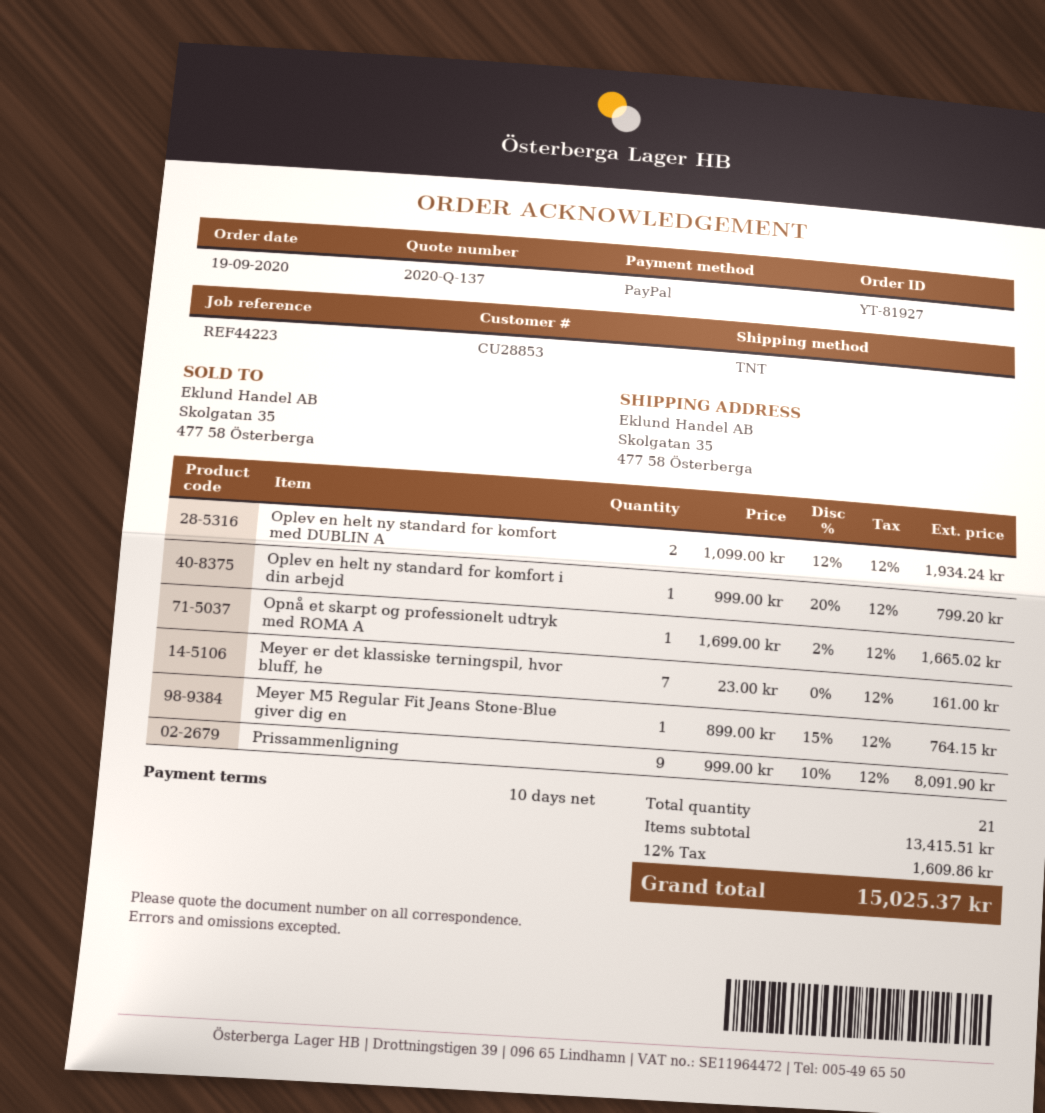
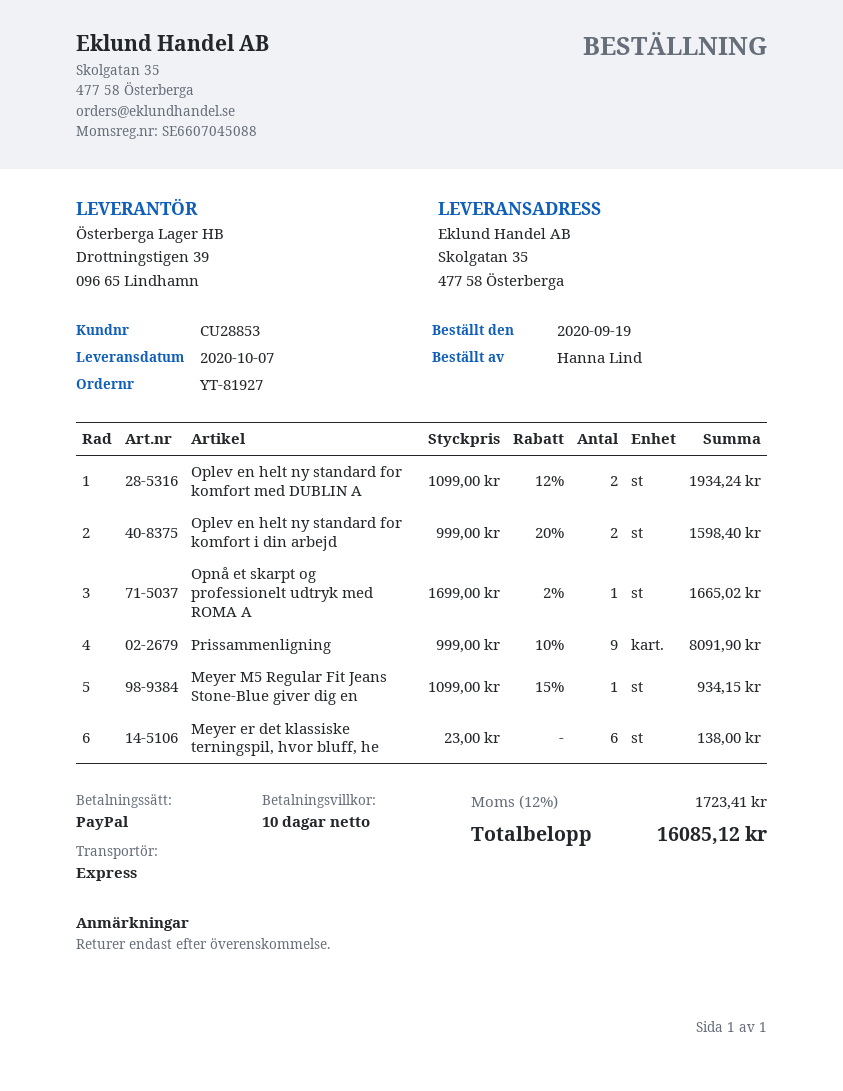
shipping method: TNT -> express
Oplev en helt ny standard for komfort i din arbejd: 1 x 999.00 - 20% = 799.20 -> 2 x 999.00 - 20% = 1598.40
Meyer er det klassiske terningspil, hvor bluff, he: 7 x 23.00 = 161.00 -> 6 x 23.00 = 138.00
Meyer M5 Regular Fit Jeans Stone-Blue giver dig en: 1 x 899.00 - 15% = 764.15 -> 1 x 1099.00 - 15% = 934.15
tax: 12% = 1609.86 -> 12% = 1723.41
total: 15025.37 -> 16085.12

